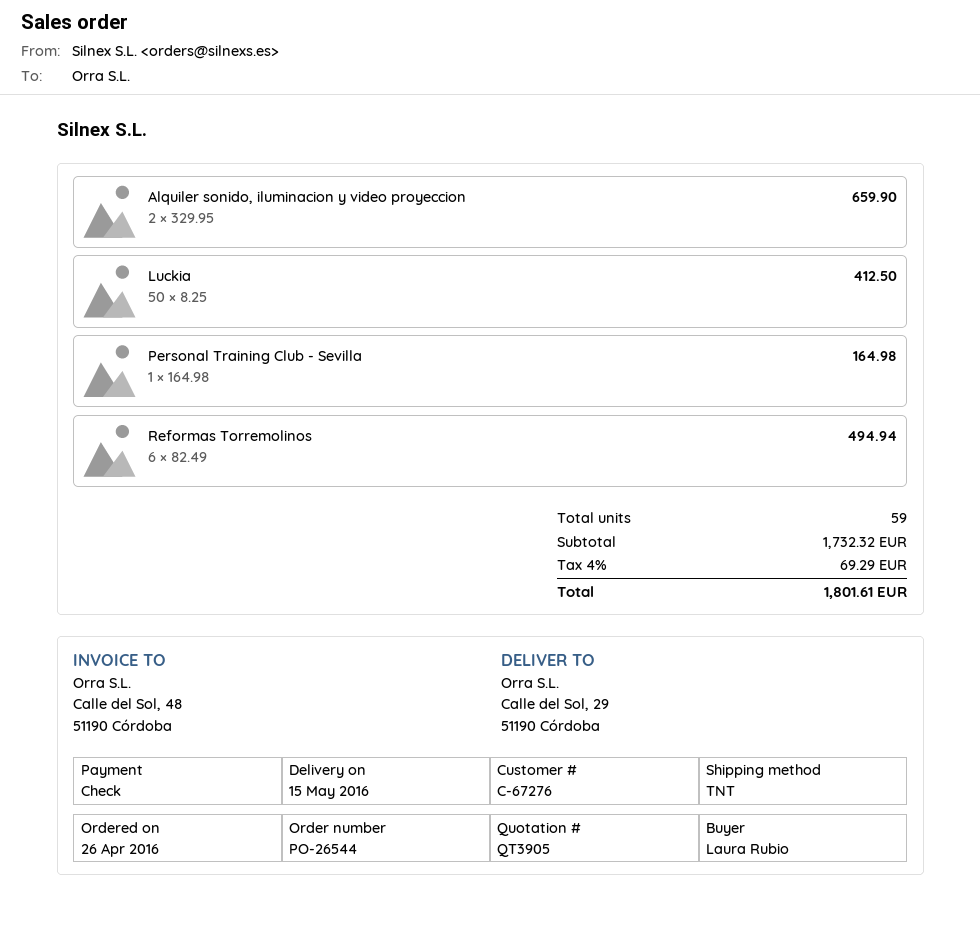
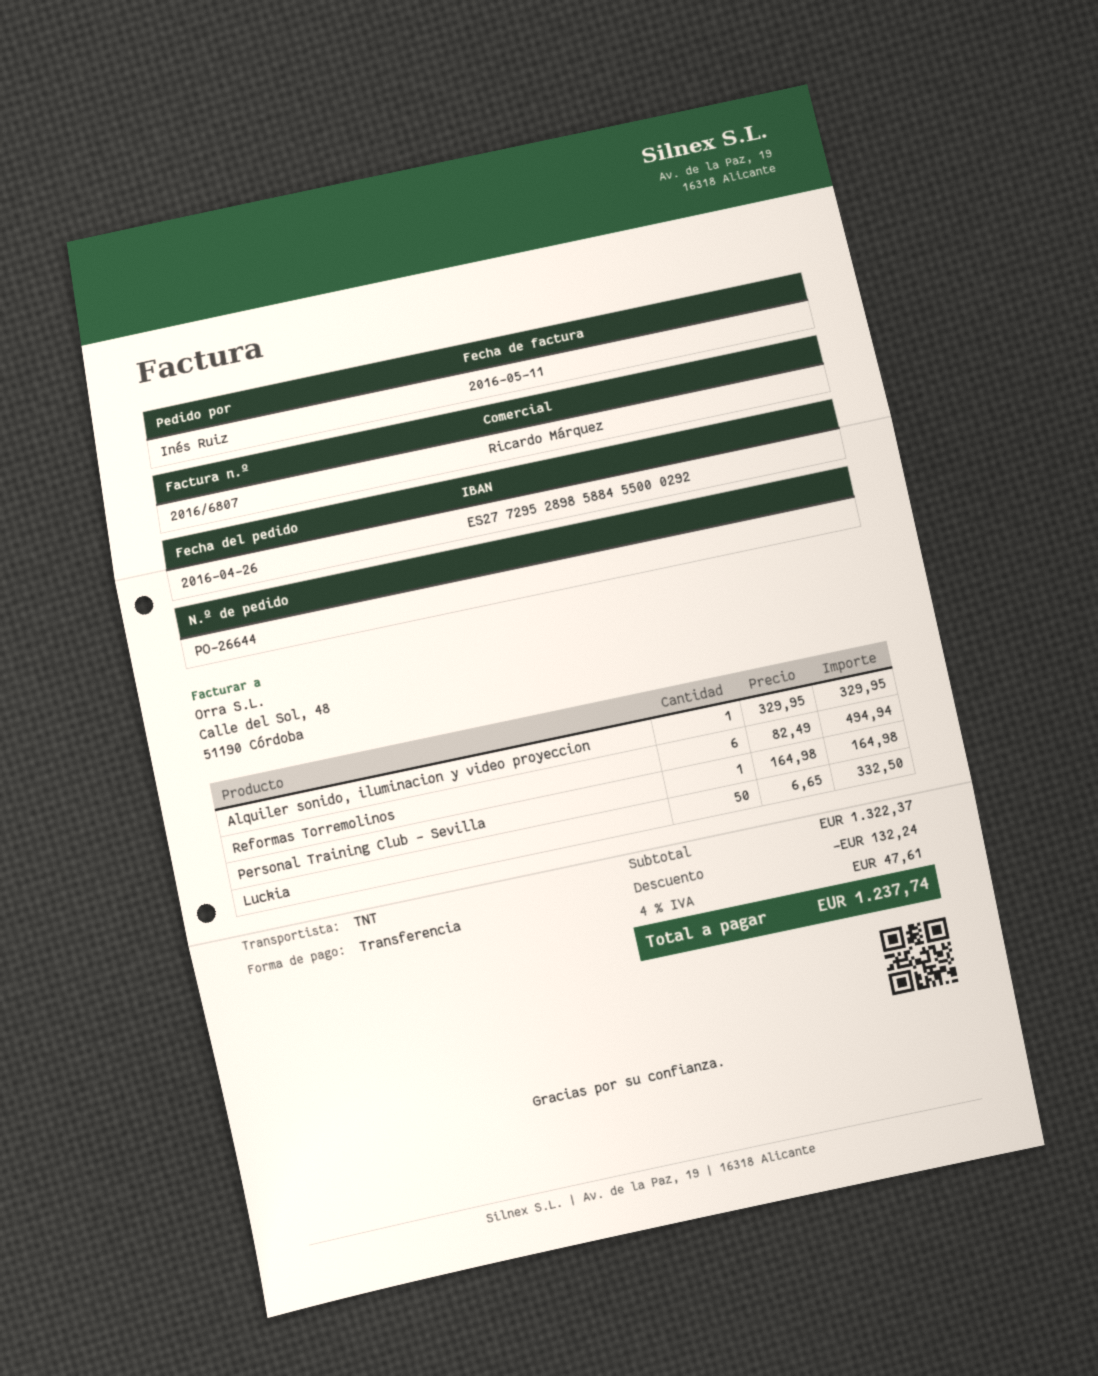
order number: PO-26544 -> PO-26644
ordered by: Laura Rubio -> Inés Ruiz
payment method: cheque -> bank transfer
Alquiler sonido, iluminacion y video proyeccion: 2 x 329.95 = 659.90 -> 1 x 329.95 = 329.95
Luckia: 50 x 8.25 = 412.50 -> 50 x 6.65 = 332.50
subtotal: 1732.32 -> 1322.37
discount: none -> 132.24
tax: 4% = 69.29 -> 4% = 47.61
total: 1801.61 -> 1237.74

